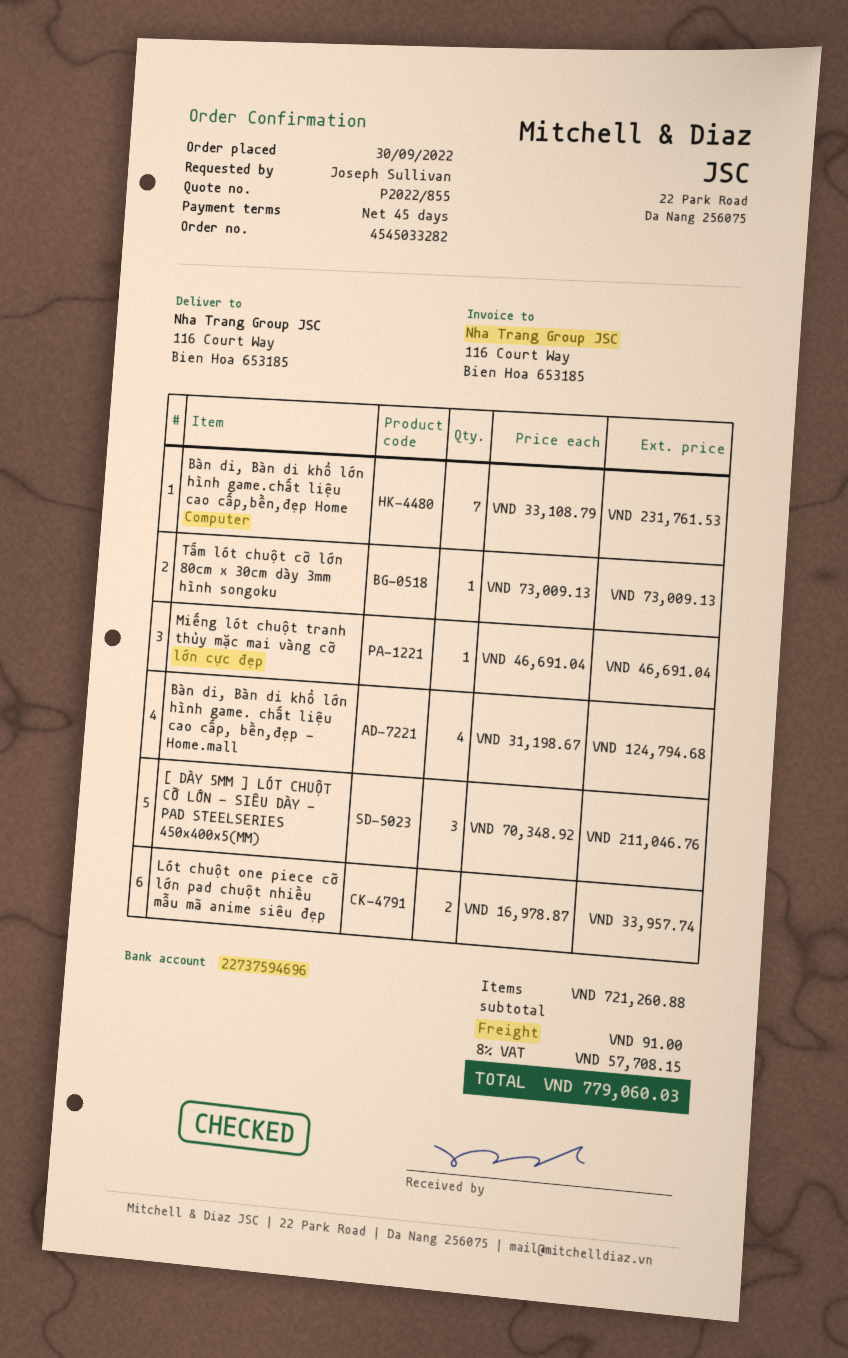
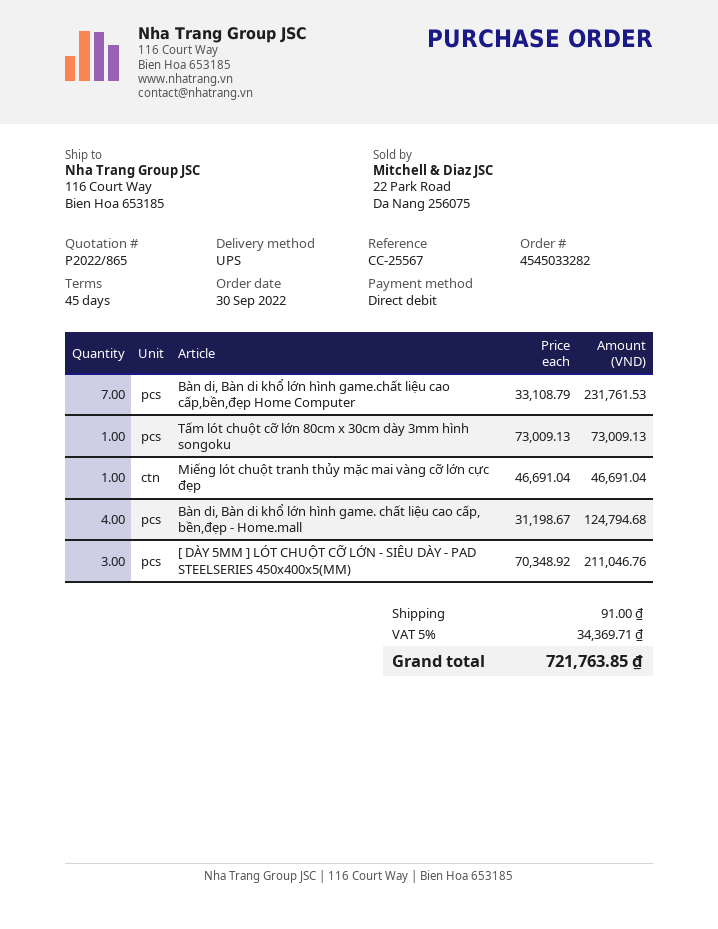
quote number: P2022/855 -> P2022/865
Lót chuột one piece cỡ lớn pad chuột nhiều mẫu mã anime siêu đẹp: 2 x 16978.87 = 33957.74 -> none
tax: 8% = 57708.15 -> 5% = 34369.71
total: 779060.03 -> 721763.85

